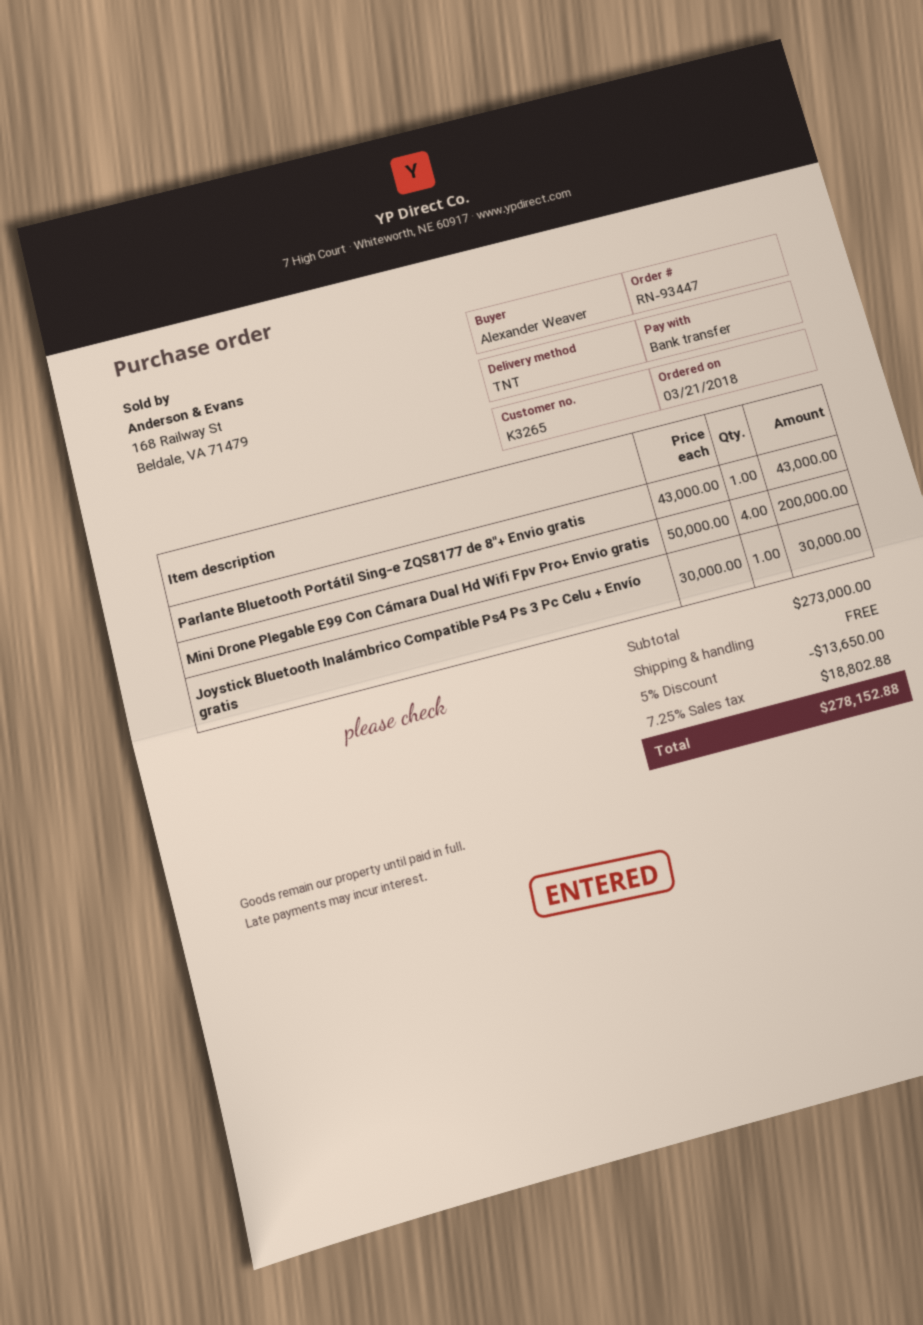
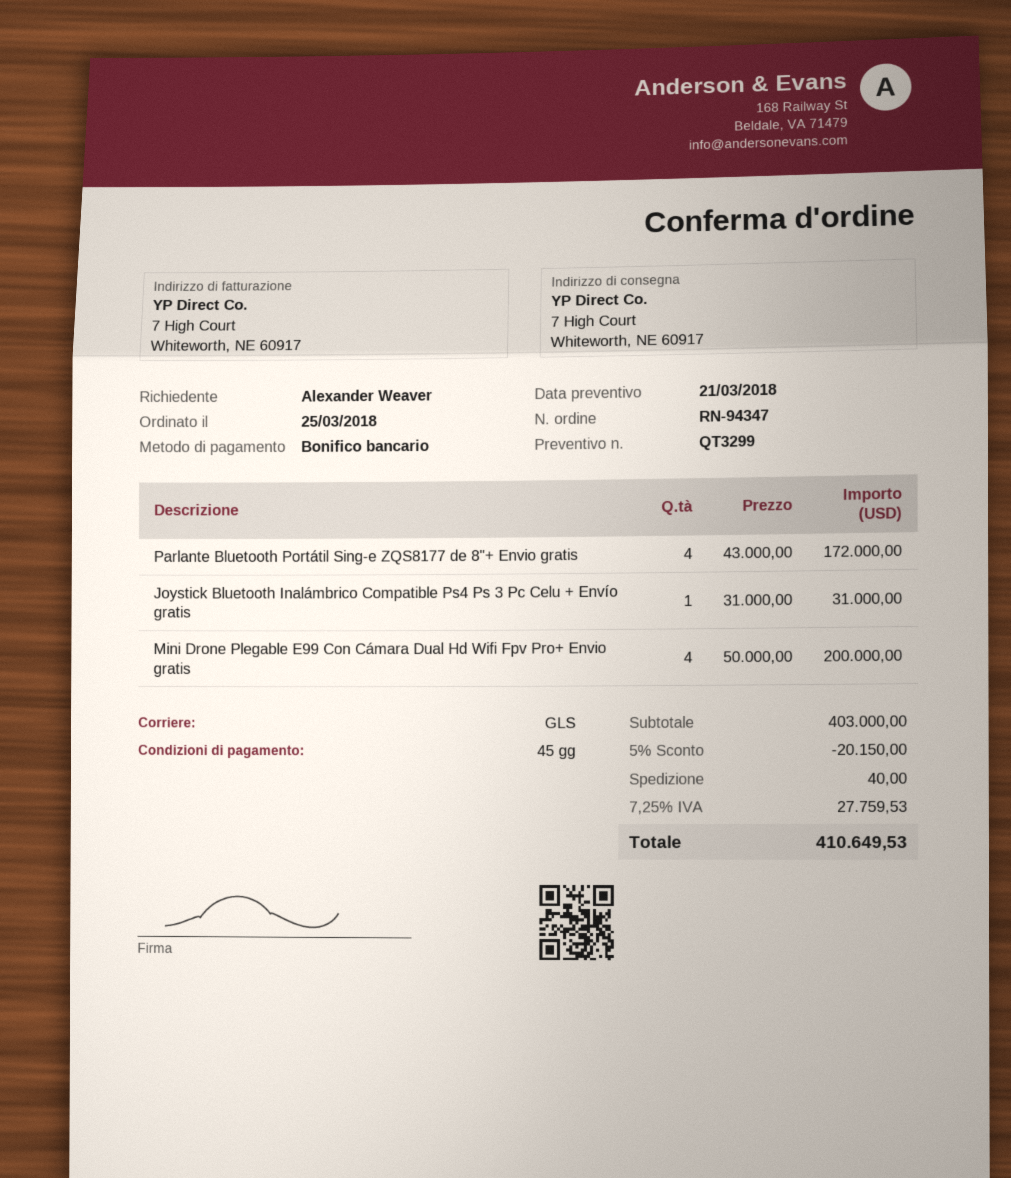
order number: RN-93447 -> RN-94347
order date: 2018-03-21 -> 2018-03-25
shipping method: TNT -> GLS
Parlante Bluetooth Portátil Sing-e ZQS8177 de 8"+ Envio gratis: 1 x 43000.00 = 43000.00 -> 4 x 43000.00 = 172000.00
Joystick Bluetooth Inalámbrico Compatible Ps4 Ps 3 Pc Celu + Envío gratis: 1 x 30000.00 = 30000.00 -> 1 x 31000.00 = 31000.00
subtotal: 273000.00 -> 403000.00
discount: 5% = 13650.00 -> 5% = 20150.00
shipping: 0.00 -> 40.00
tax: 7.25% = 18802.88 -> 7.25% = 27759.53
total: 278152.88 -> 410649.53

